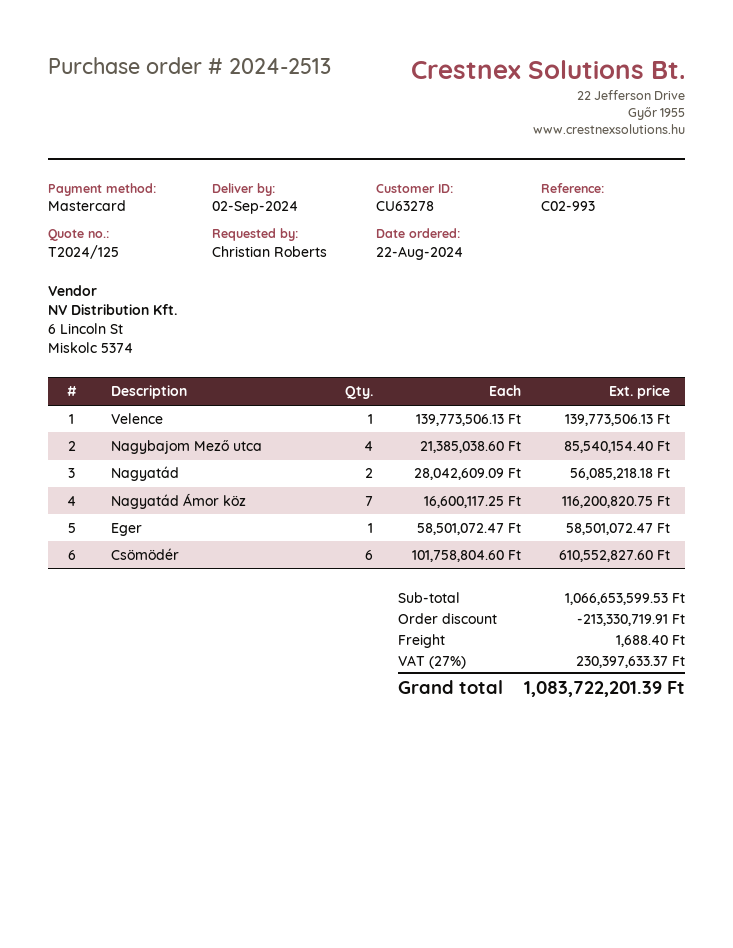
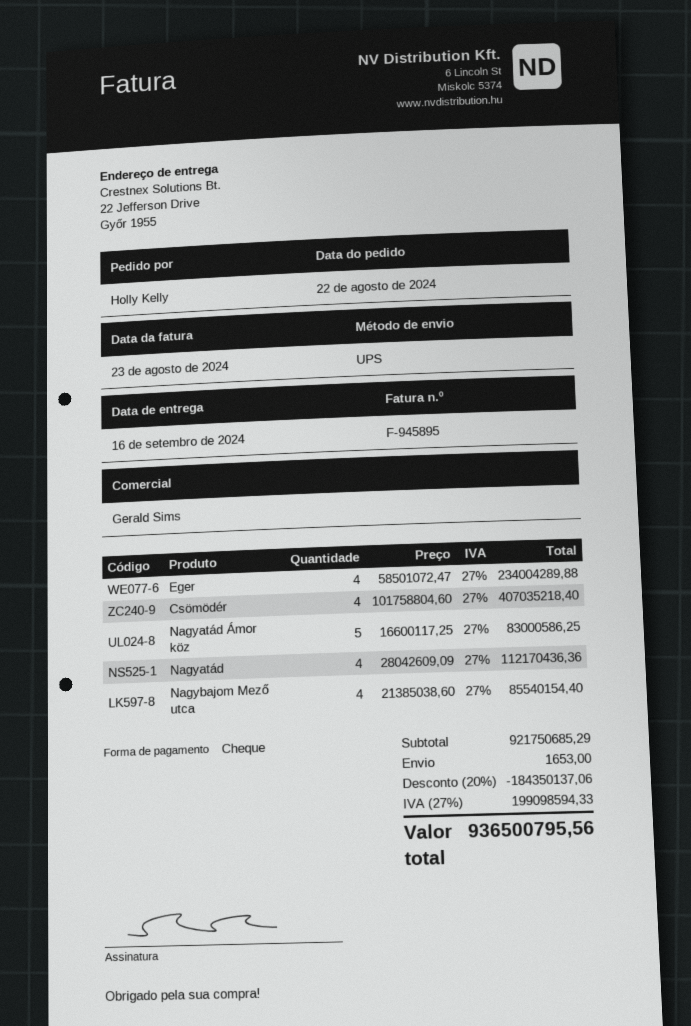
delivery date: 2024-09-02 -> 2024-09-16
ordered by: Christian Roberts -> Holly Kelly
payment method: Mastercard -> cheque
Velence: 1 x 139773506.13 = 139773506.13 -> none
Nagyatád: 2 x 28042609.09 = 56085218.18 -> 4 x 28042609.09 = 112170436.36
Nagyatád Ámor köz: 7 x 16600117.25 = 116200820.75 -> 5 x 16600117.25 = 83000586.25
Eger: 1 x 58501072.47 = 58501072.47 -> 4 x 58501072.47 = 234004289.88
Csömödér: 6 x 101758804.60 = 610552827.60 -> 4 x 101758804.60 = 407035218.40
subtotal: 1066653599.53 -> 921750685.29
discount: 213330719.91 -> 184350137.06
shipping: 1688.40 -> 1653.00
tax: 27% = 230397633.37 -> 27% = 199098594.33
total: 1083722201.39 -> 936500795.56

